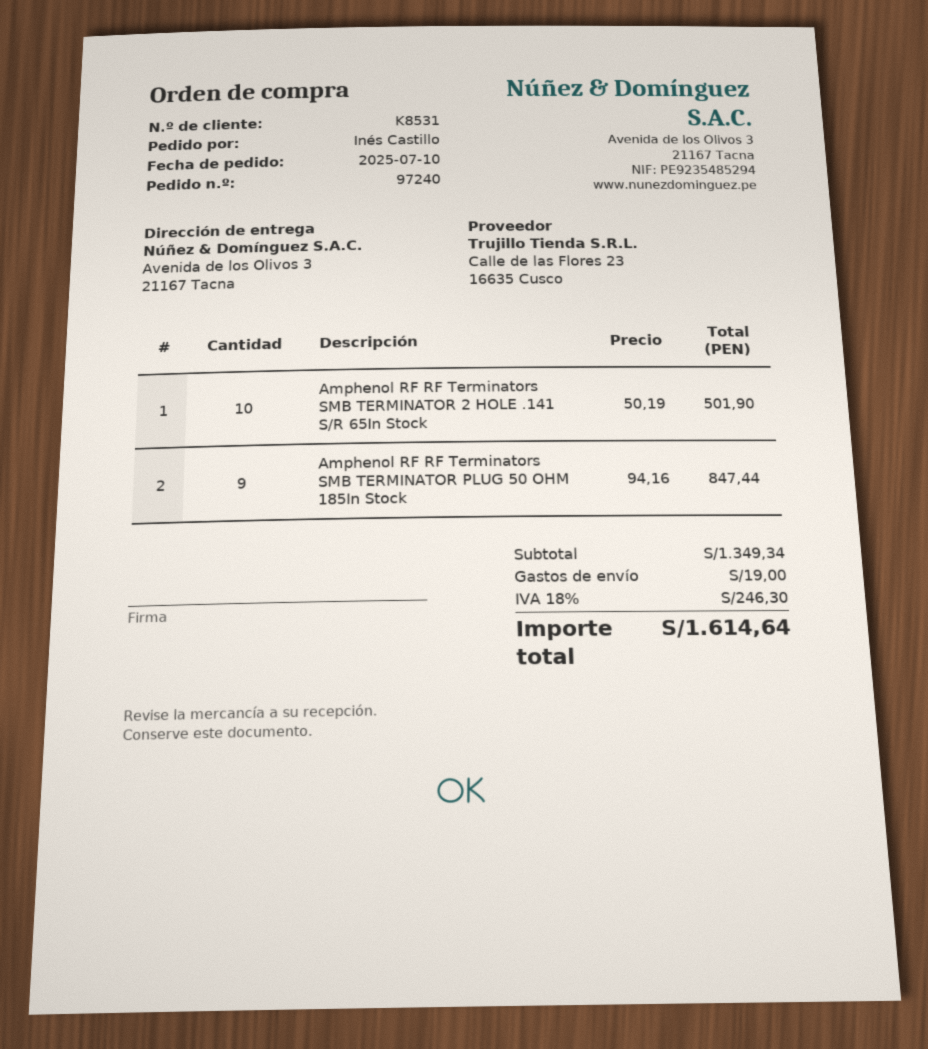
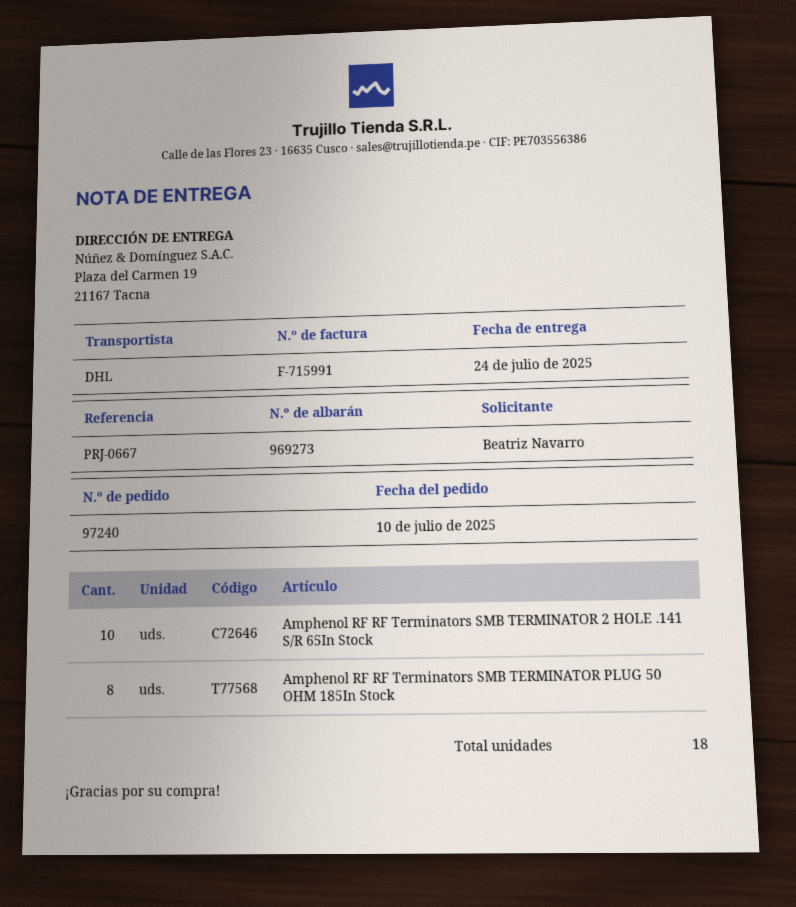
ordered by: Inés Castillo -> Beatriz Navarro
ship to: Avenida de los Olivos 3, 21167 Tacna -> Plaza del Carmen 19, 21167 Tacna
Amphenol RF RF Terminators SMB TERMINATOR PLUG 50 OHM 185In Stock: 9 -> 8

